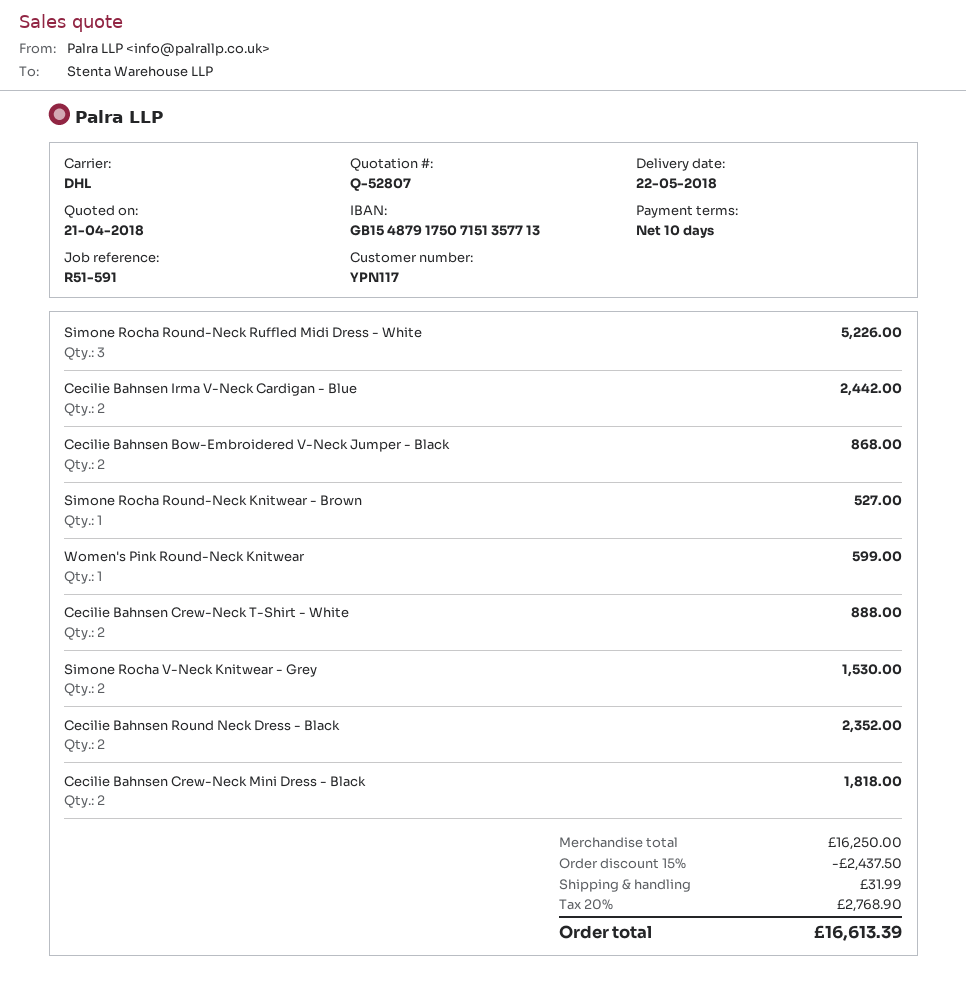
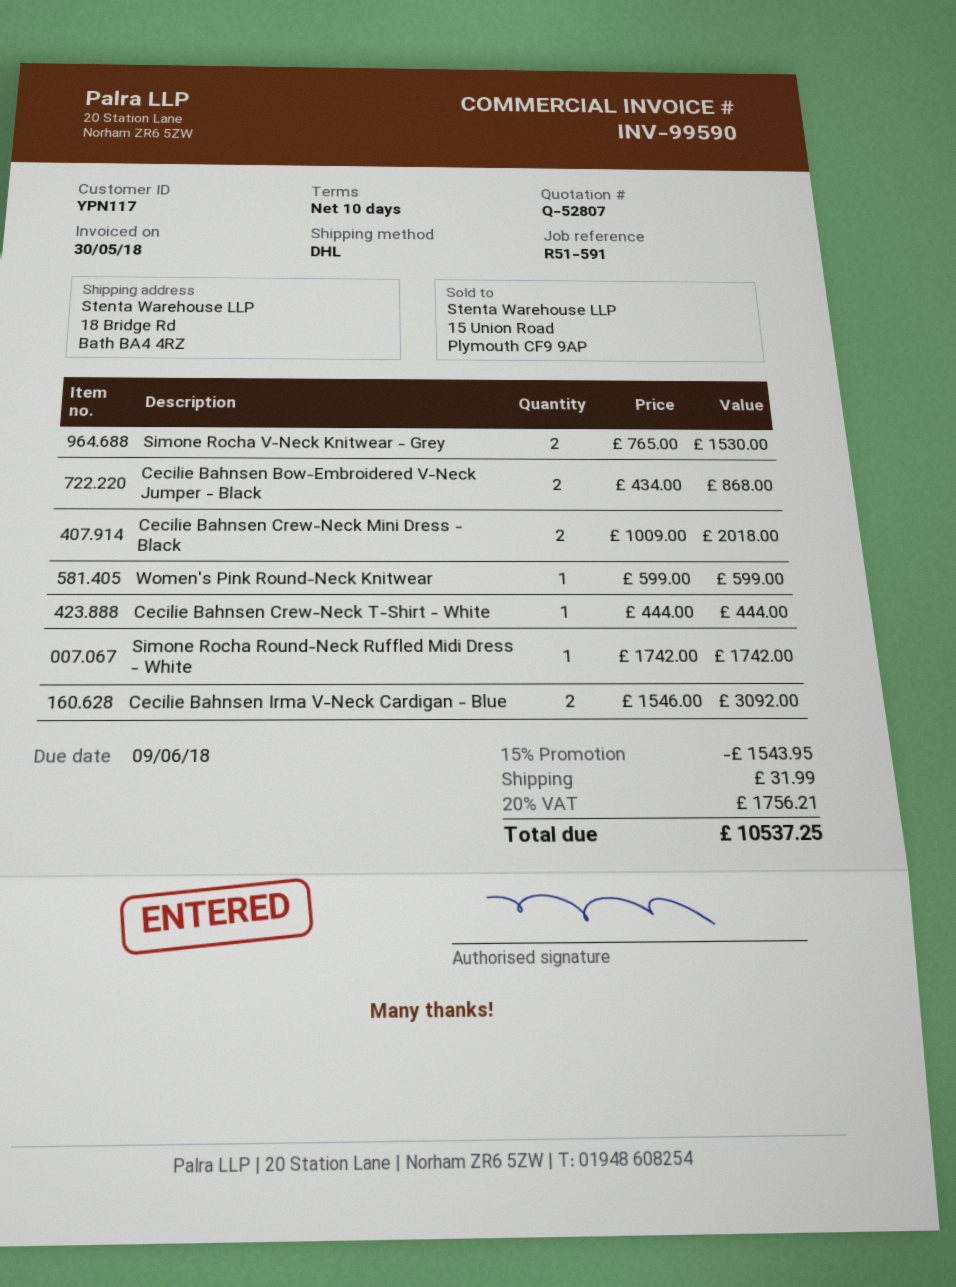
Simone Rocha Round-Neck Ruffled Midi Dress - White: 3 for 5226.00 -> 1 for 1742.00
Cecilie Bahnsen Irma V-Neck Cardigan - Blue: 2 for 2442.00 -> 2 for 3092.00
Simone Rocha Round-Neck Knitwear - Brown: 1 for 527.00 -> none
Cecilie Bahnsen Crew-Neck T-Shirt - White: 2 for 888.00 -> 1 for 444.00
Cecilie Bahnsen Round Neck Dress - Black: 2 for 2352.00 -> none
Cecilie Bahnsen Crew-Neck Mini Dress - Black: 2 for 1818.00 -> 2 for 2018.00
discount: 15% = 2437.50 -> 15% = 1543.95
tax: 20% = 2768.90 -> 20% = 1756.21
total: 16613.39 -> 10537.25

